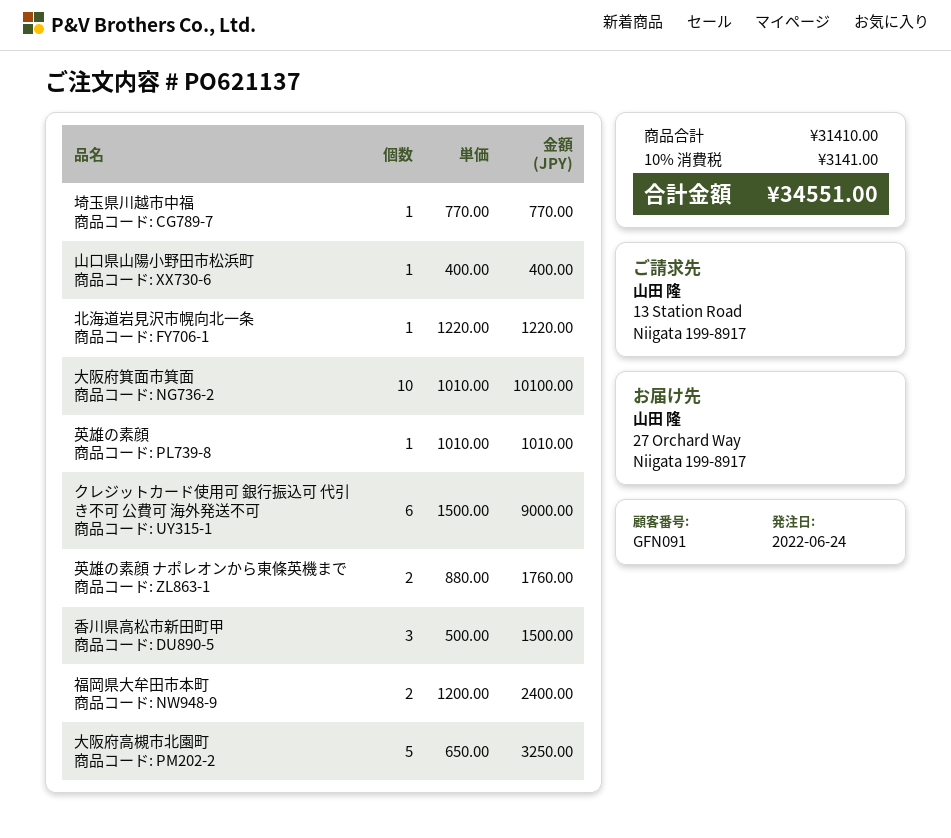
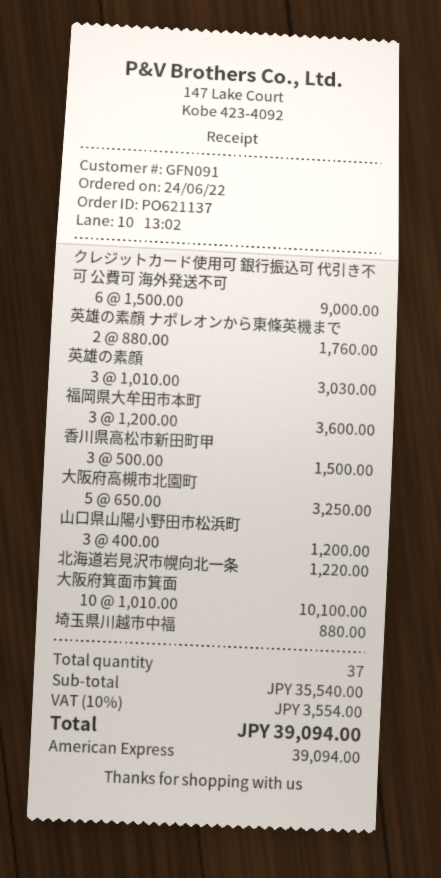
埼玉県川越市中福: 1 x 770.00 = 770.00 -> 1 x 880.00 = 880.00
山口県山陽小野田市松浜町: 1 x 400.00 = 400.00 -> 3 x 400.00 = 1200.00
英雄の素顔: 1 x 1010.00 = 1010.00 -> 3 x 1010.00 = 3030.00
福岡県大牟田市本町: 2 x 1200.00 = 2400.00 -> 3 x 1200.00 = 3600.00
subtotal: 31410.00 -> 35540.00
tax: 10% = 3141.00 -> 10% = 3554.00
total: 34551.00 -> 39094.00

